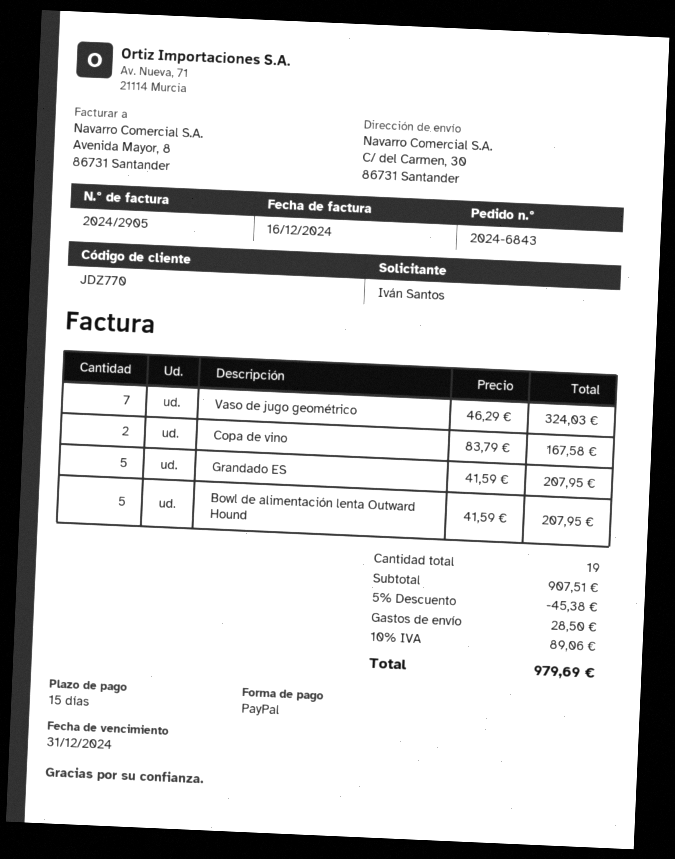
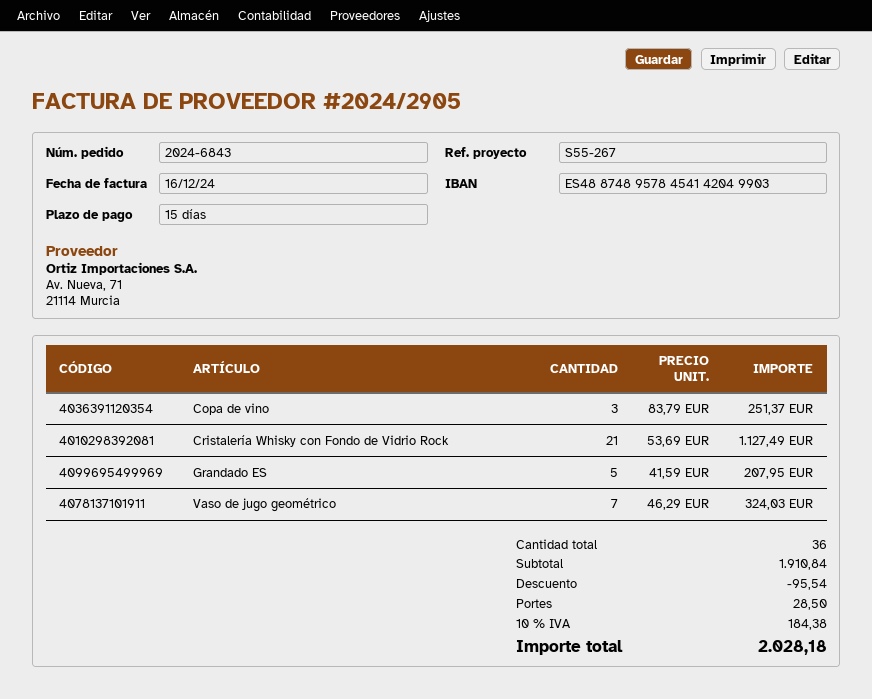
Copa de vino: 2 x 83.79 = 167.58 -> 3 x 83.79 = 251.37
Bowl de alimentación lenta Outward Hound: 5 x 41.59 = 207.95 -> none
Cristalería Whisky con Fondo de Vidrio Rock: none -> 21 x 53.69 = 1127.49
total quantity: 19 -> 36
subtotal: 907.51 -> 1910.84
discount: 45.38 -> 95.54
tax: 10% = 89.06 -> 10% = 184.38
total: 979.69 -> 2028.18

